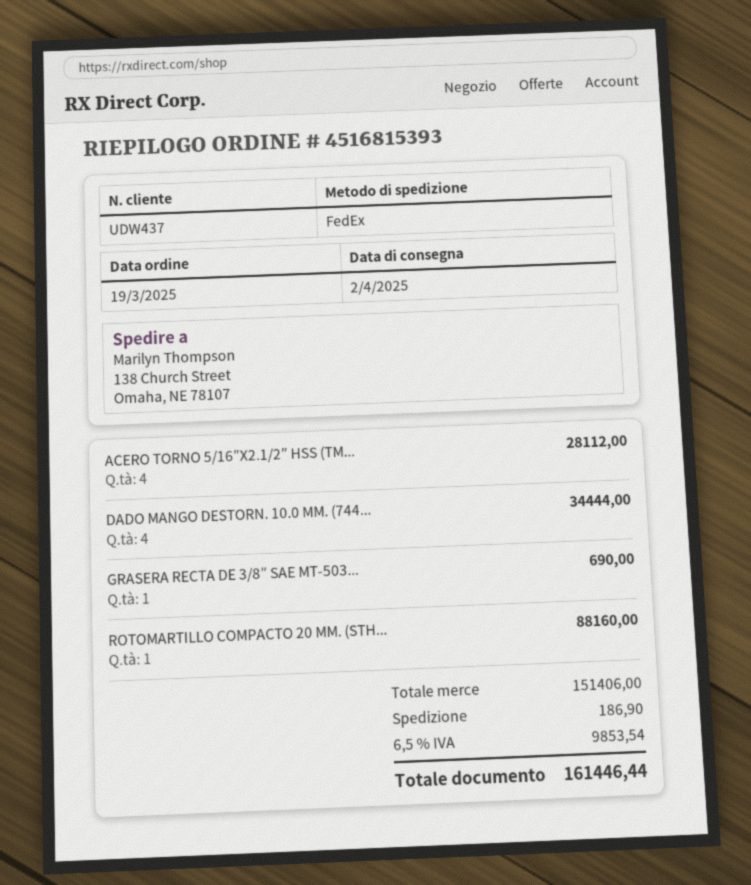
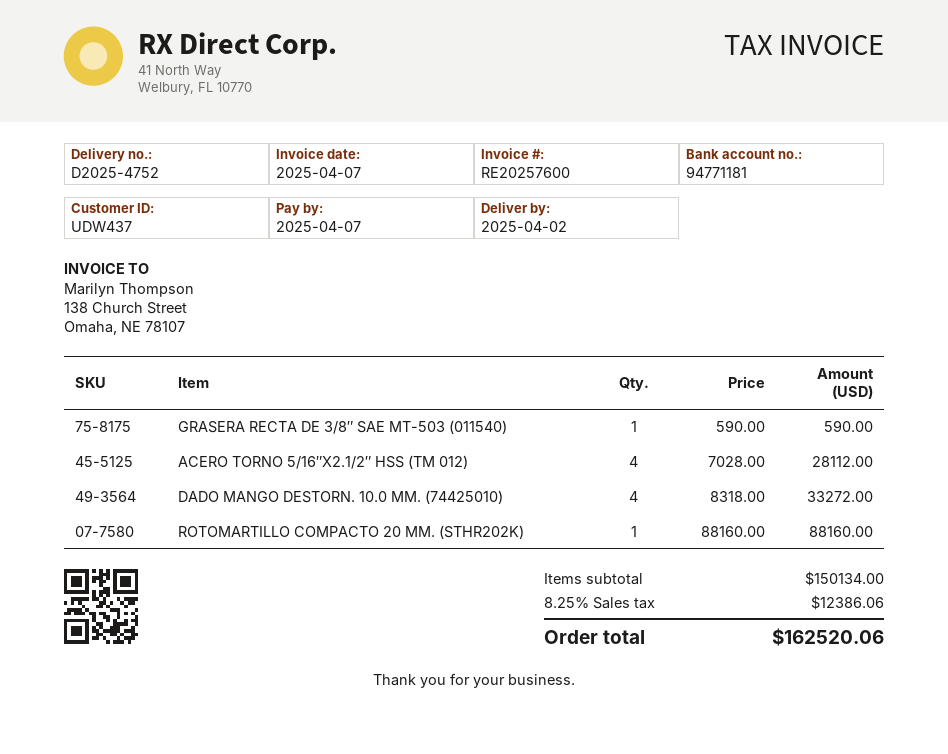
DADO MANGO DESTORN. 10.0 MM. (744...: 4 for 34444.00 -> 4 for 33272.00
GRASERA RECTA DE 3/8″ SAE MT-503...: 1 for 690.00 -> 1 for 590.00
subtotal: 151406.00 -> 150134.00
shipping: 186.90 -> none
tax: 6.5% = 9853.54 -> 8.25% = 12386.06
total: 161446.44 -> 162520.06

